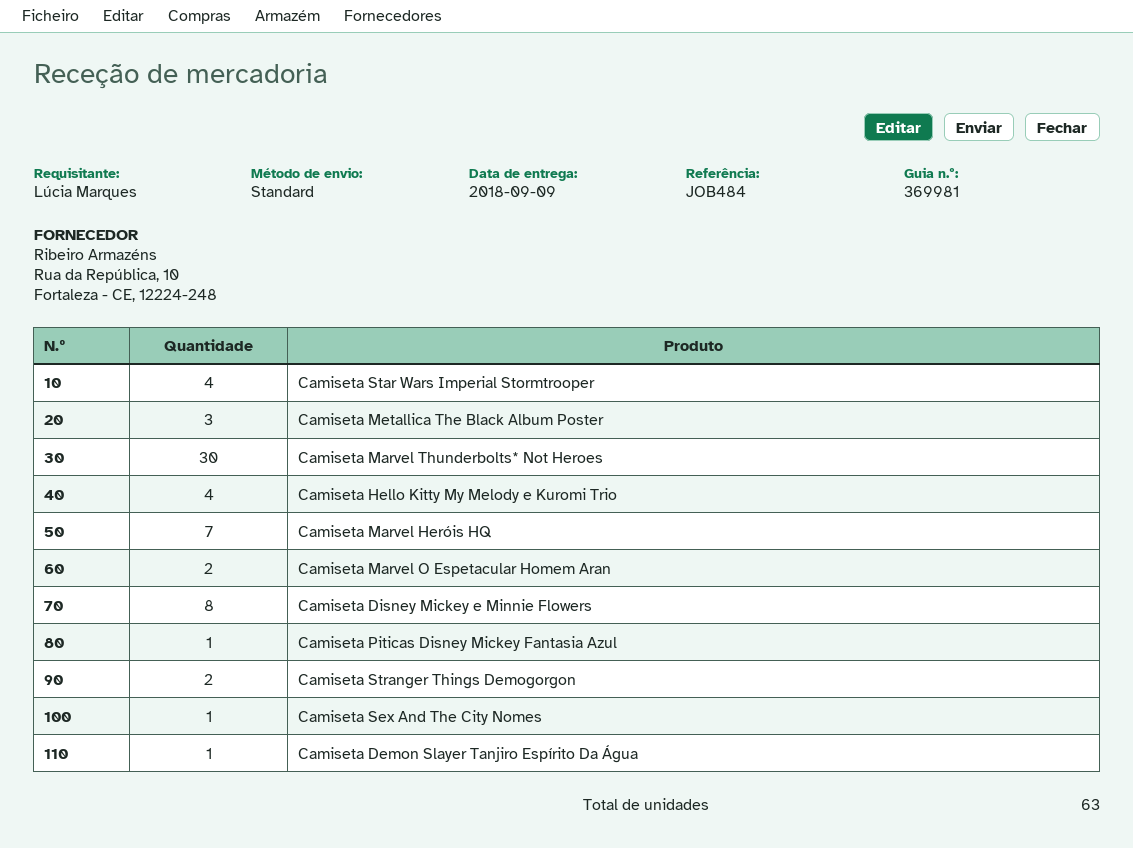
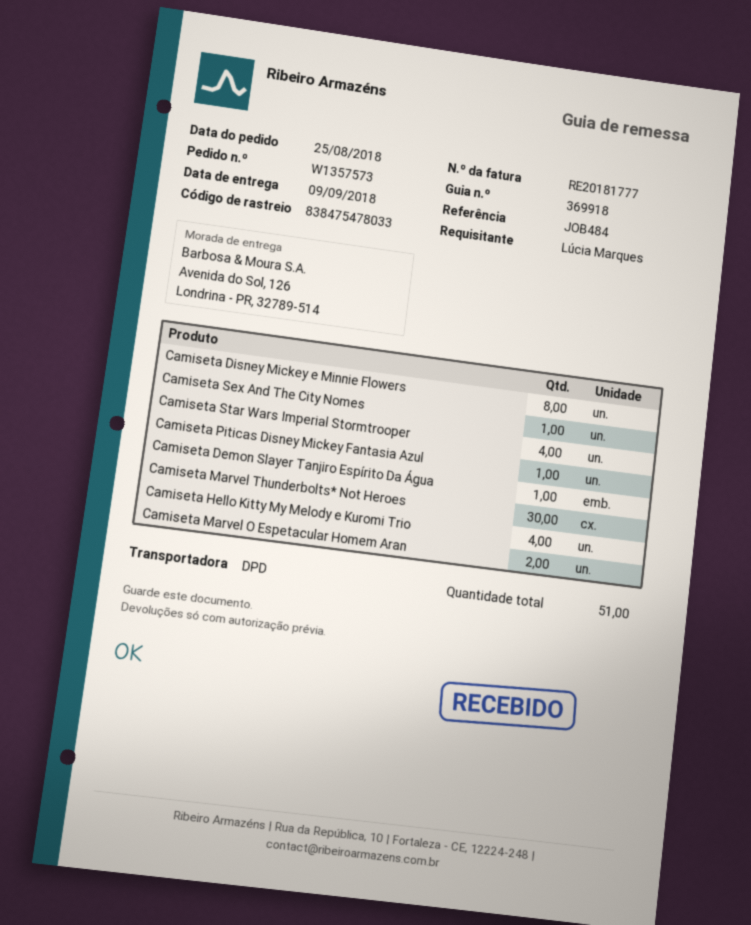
delivery note number: 369981 -> 369918
shipping method: standard -> DPD
Camiseta Metallica The Black Album Poster: 3 -> none
Camiseta Marvel Heróis HQ: 7 -> none
Camiseta Stranger Things Demogorgon: 2 -> none
total quantity: 63 -> 51

